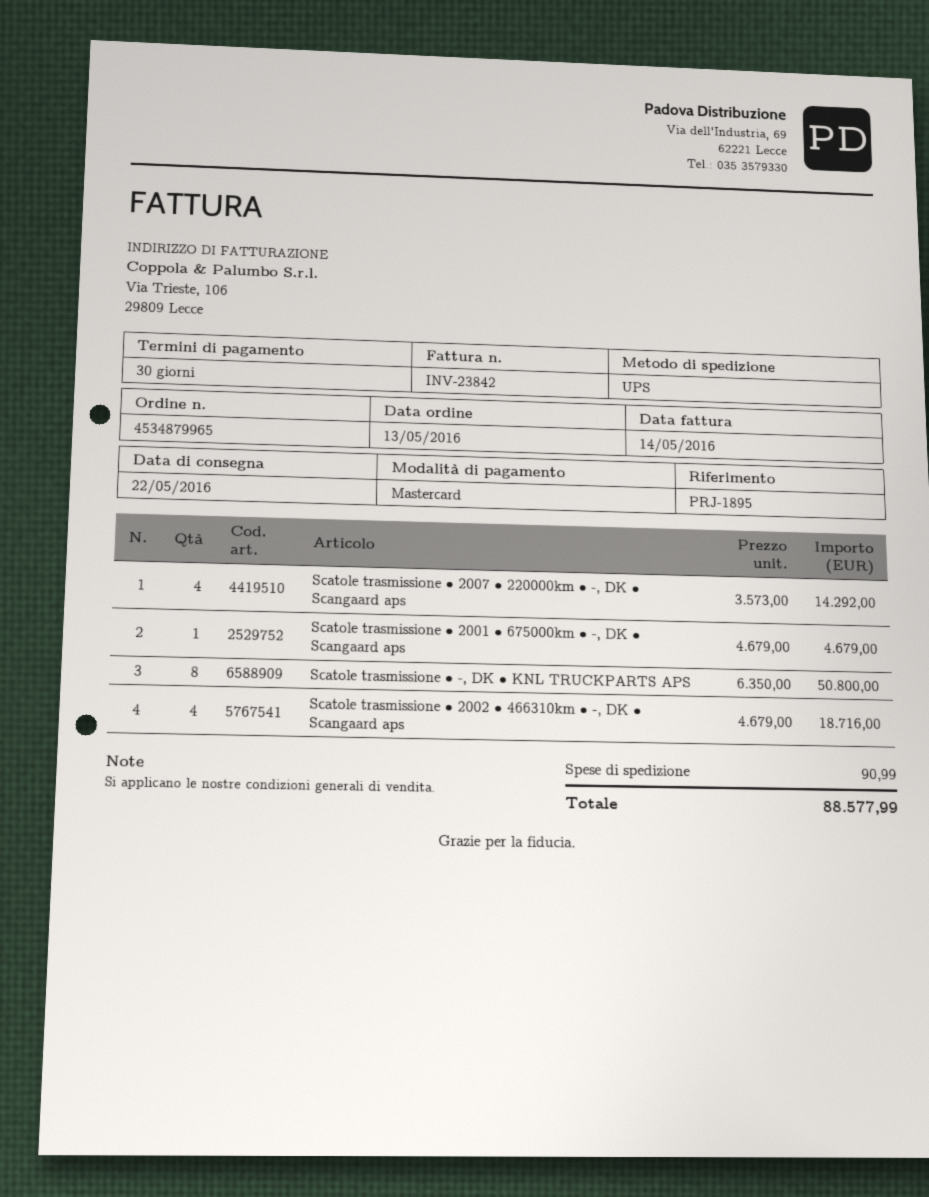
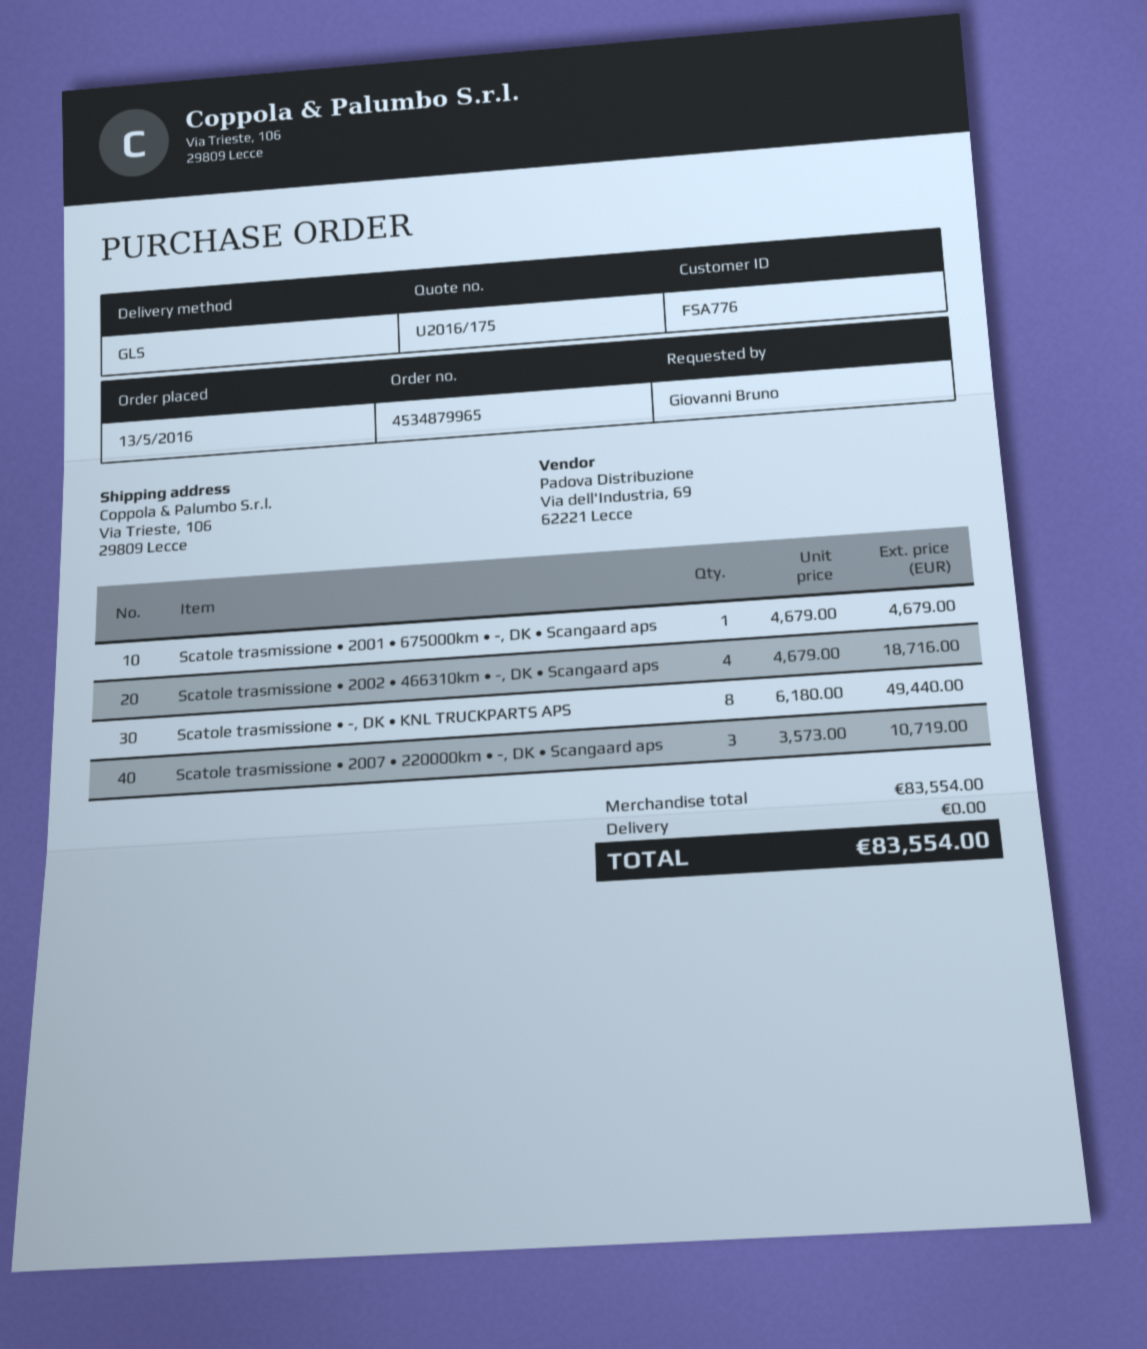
shipping method: UPS -> GLS
Scatole trasmissione • 2007 • 220000km • -, DK • Scangaard aps: 4 x 3573.00 = 14292.00 -> 3 x 3573.00 = 10719.00
Scatole trasmissione • -, DK • KNL TRUCKPARTS APS: 8 x 6350.00 = 50800.00 -> 8 x 6180.00 = 49440.00
shipping: 90.99 -> 0.00
total: 88577.99 -> 83554.00

